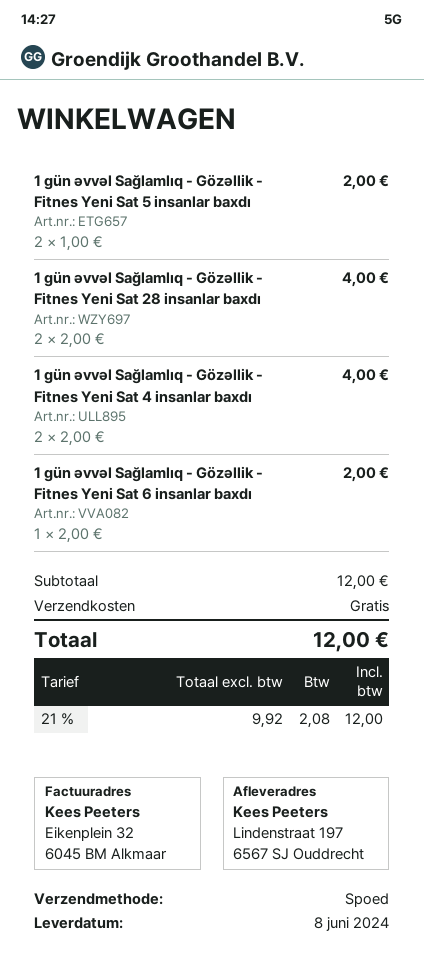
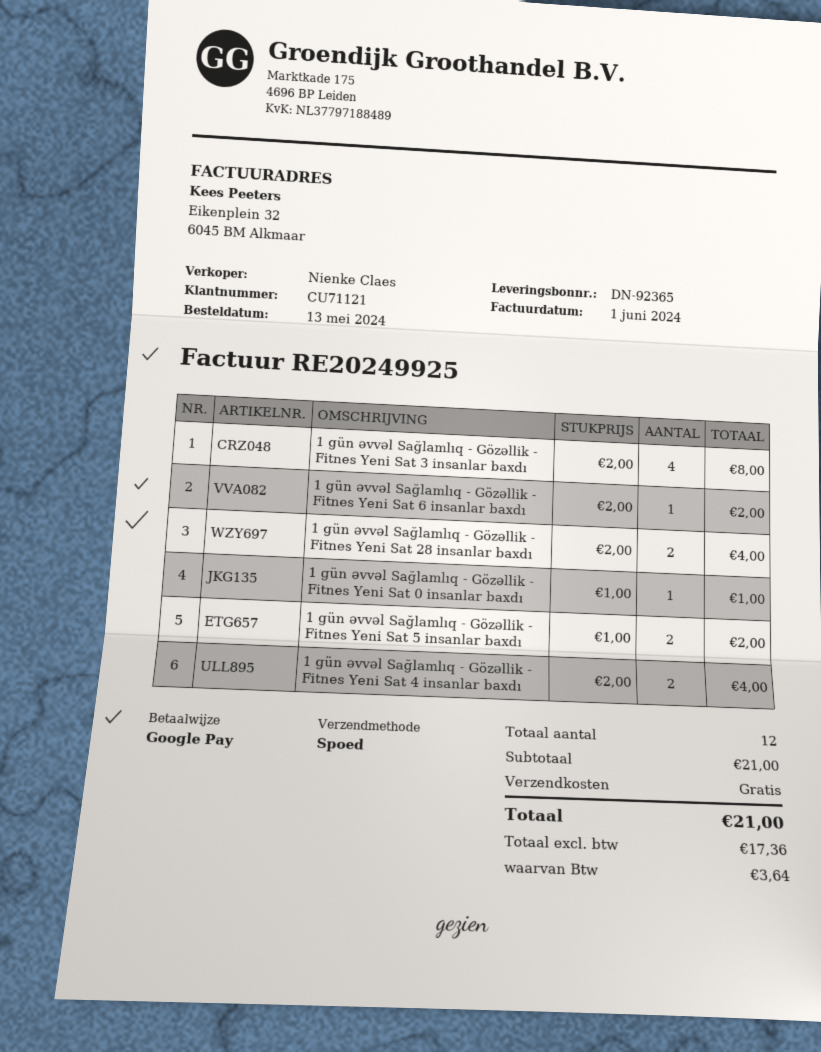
1 gün əvvəl Sağlamlıq - Gözəllik - Fitnes Yeni Sat 3 insanlar baxdı: none -> 4 x 2.00 = 8.00
1 gün əvvəl Sağlamlıq - Gözəllik - Fitnes Yeni Sat 0 insanlar baxdı: none -> 1 x 1.00 = 1.00
subtotal: 12.00 -> 21.00
net: 9.92 -> 17.36
tax: 2.08 -> 3.64
total: 12.00 -> 21.00

